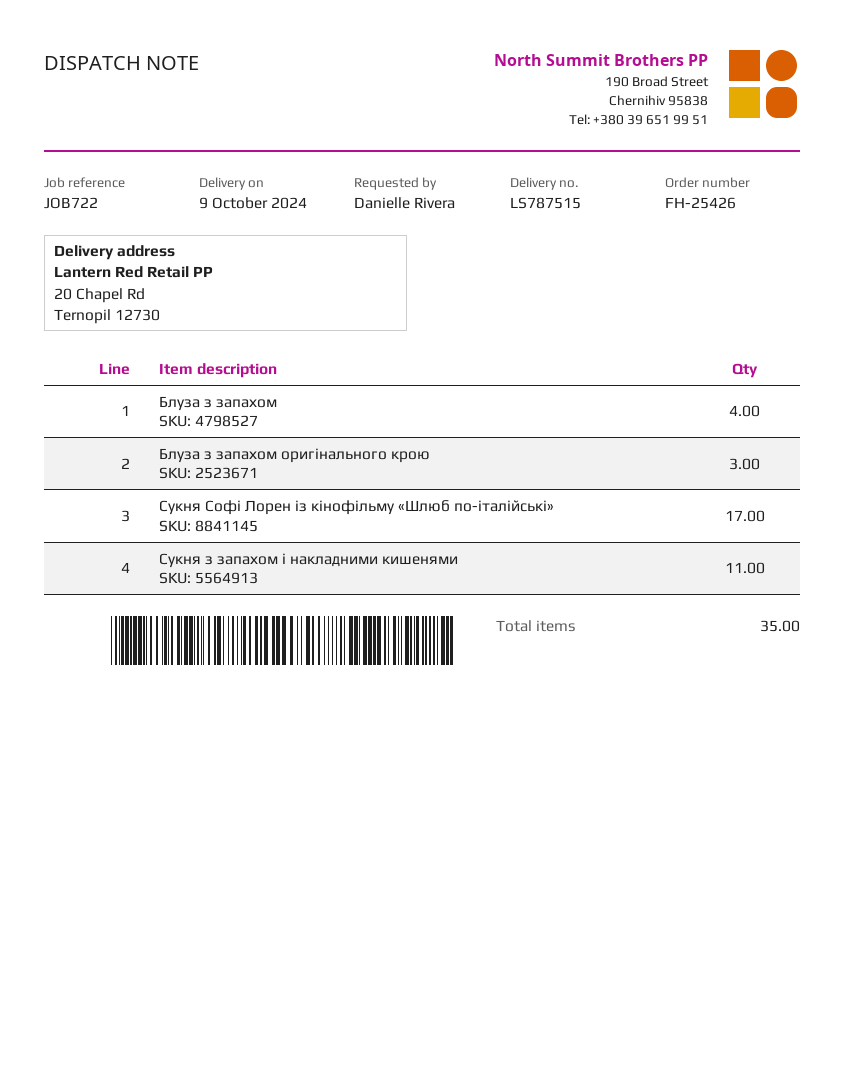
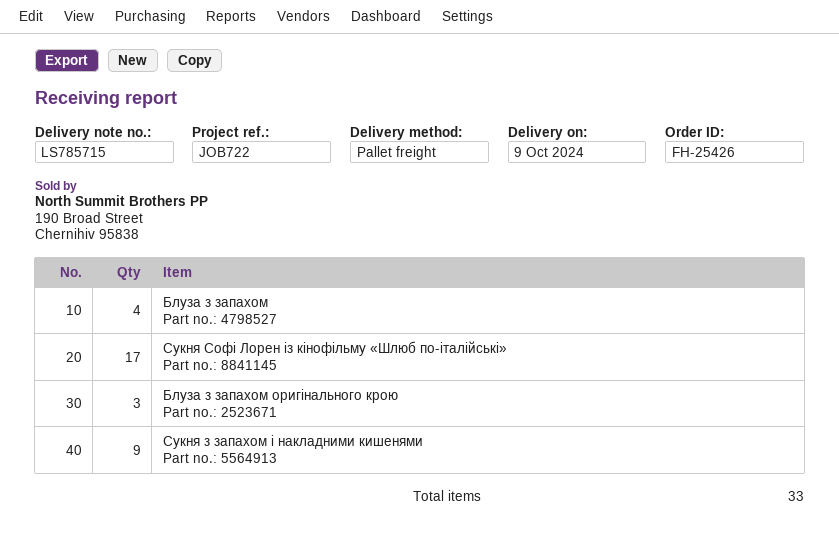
delivery note number: LS787515 -> LS785715
Сукня з запахом і накладними кишенями: 11 -> 9
total quantity: 35 -> 33

